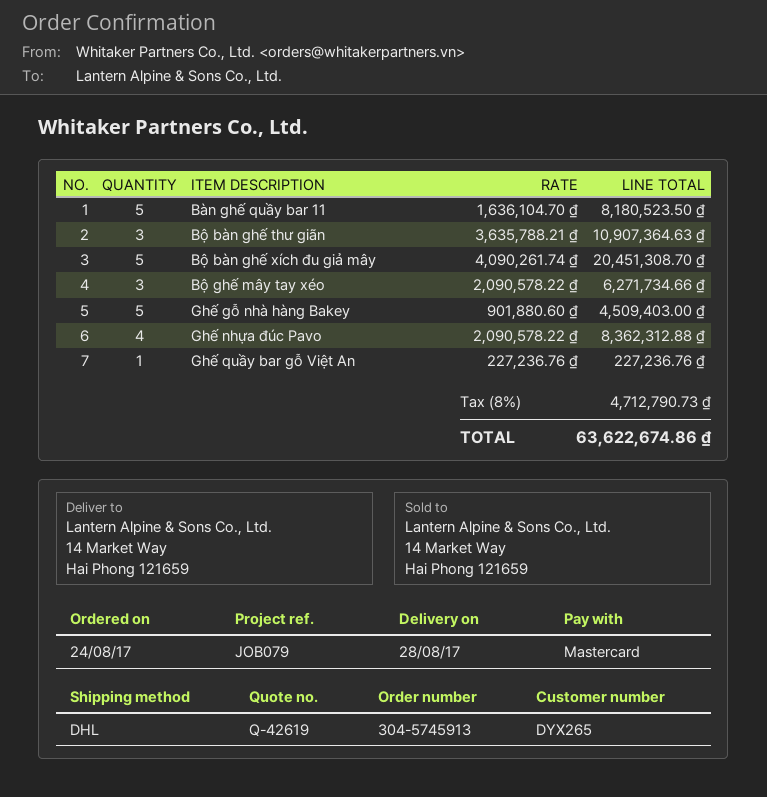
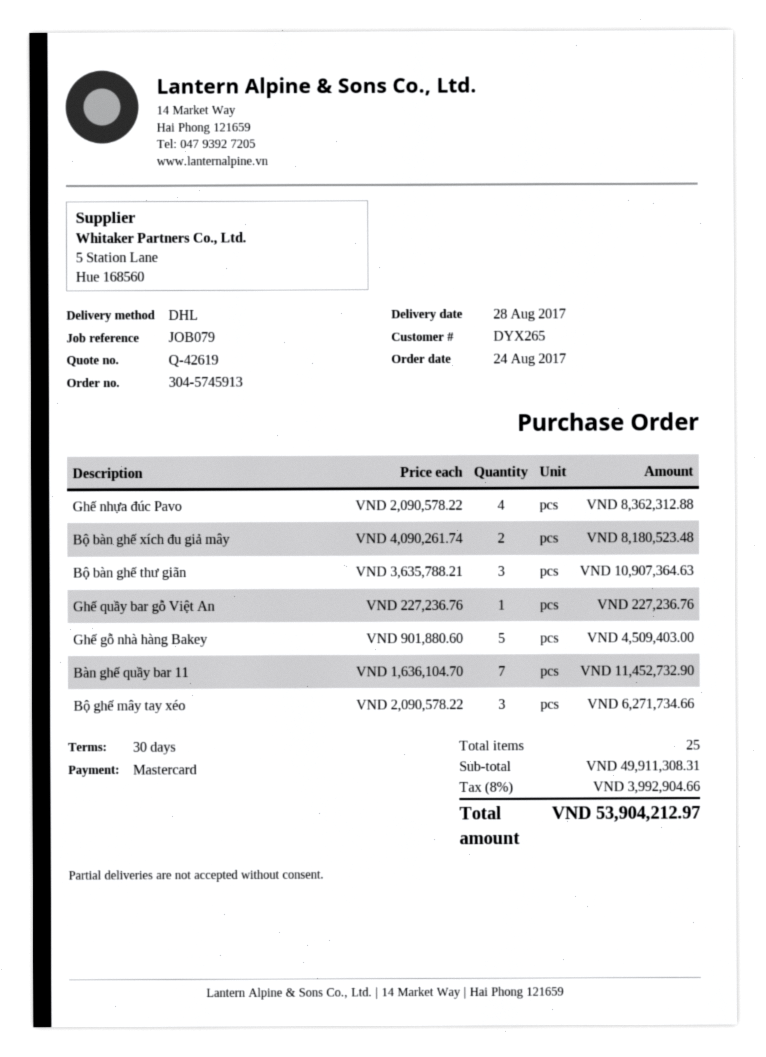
Bàn ghế quầy bar 11: 5 x 1636104.70 = 8180523.50 -> 7 x 1636104.70 = 11452732.90
Bộ bàn ghế xích đu giả mây: 5 x 4090261.74 = 20451308.70 -> 2 x 4090261.74 = 8180523.48
tax: 8% = 4712790.73 -> 8% = 3992904.66
total: 63622674.86 -> 53904212.97

